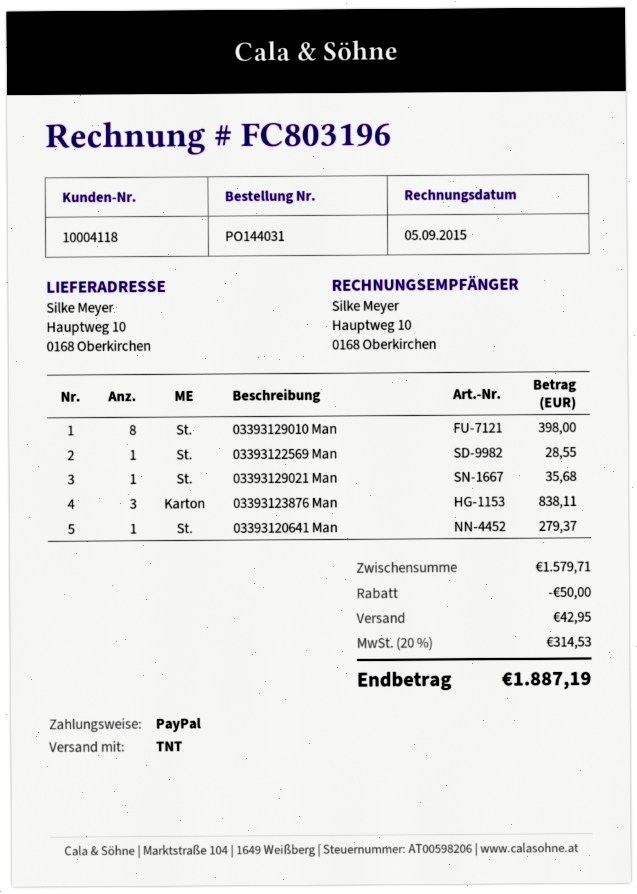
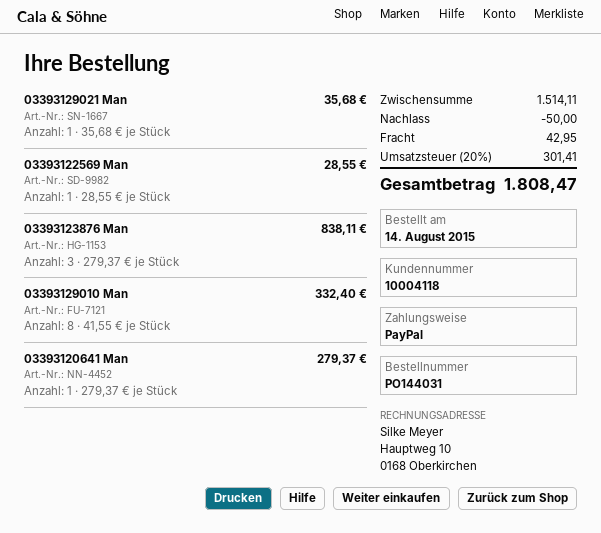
03393129010 Man: 8 for 398.00 -> 8 for 332.40
subtotal: 1579.71 -> 1514.11
tax: 20% = 314.53 -> 20% = 301.41
total: 1887.19 -> 1808.47

